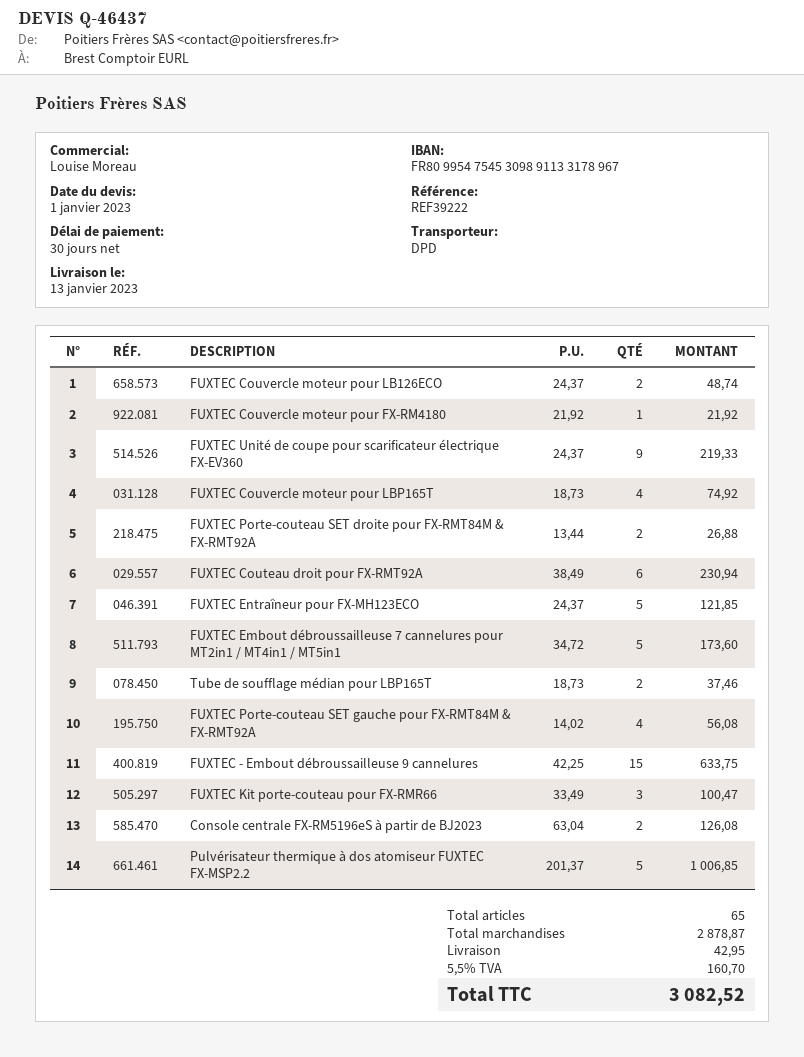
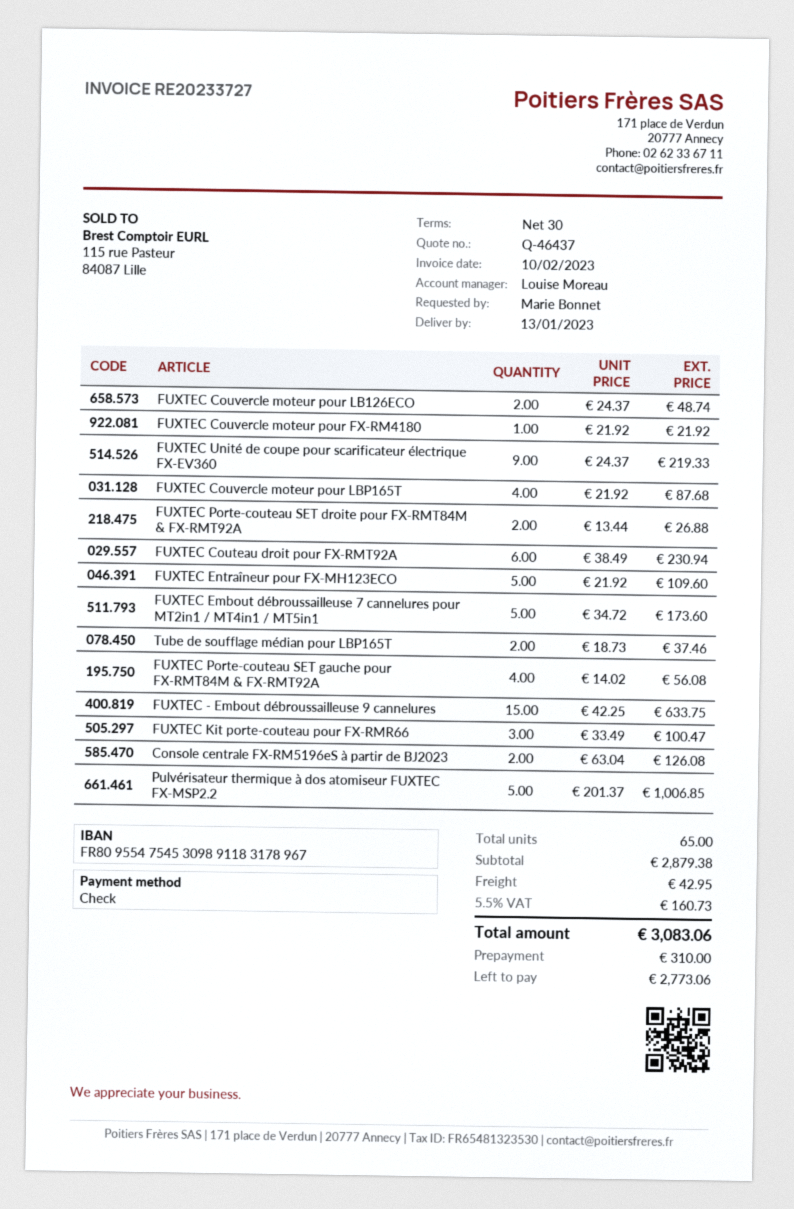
bank account: FR8099547545309891133178967 -> FR8095547545309891183178967
FUXTEC Couvercle moteur pour LBP165T: 4 x 18.73 = 74.92 -> 4 x 21.92 = 87.68
FUXTEC Entraîneur pour FX-MH123ECO: 5 x 24.37 = 121.85 -> 5 x 21.92 = 109.60
subtotal: 2878.87 -> 2879.38
tax: 5.5% = 160.70 -> 5.5% = 160.73
total: 3082.52 -> 3083.06

